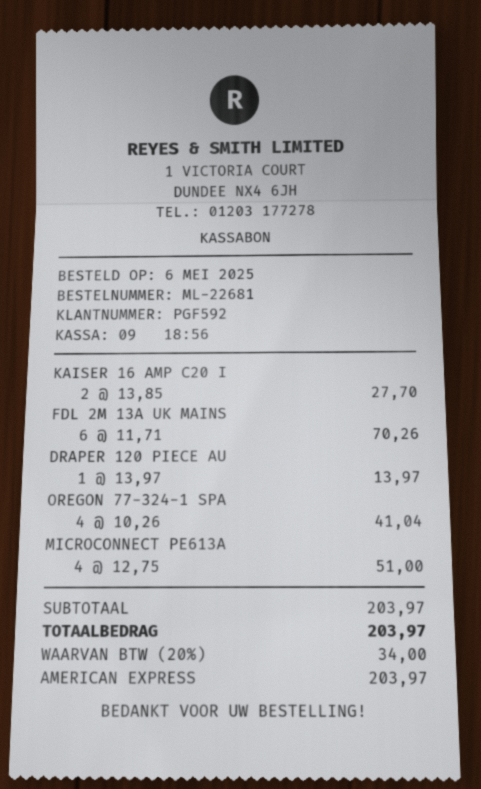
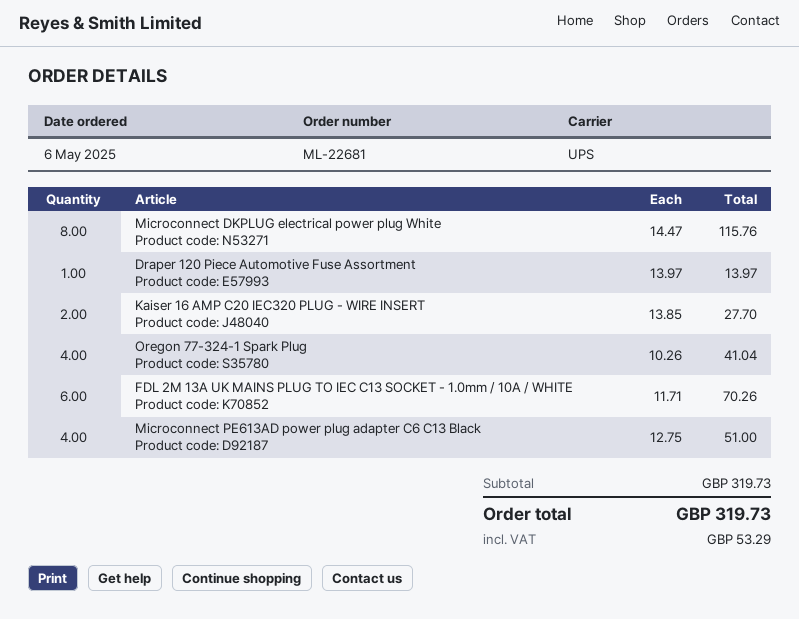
Microconnect DKPLUG electrical power plug White: none -> 8 x 14.47 = 115.76
subtotal: 203.97 -> 319.73
tax: 34.00 -> 53.29
total: 203.97 -> 319.73

